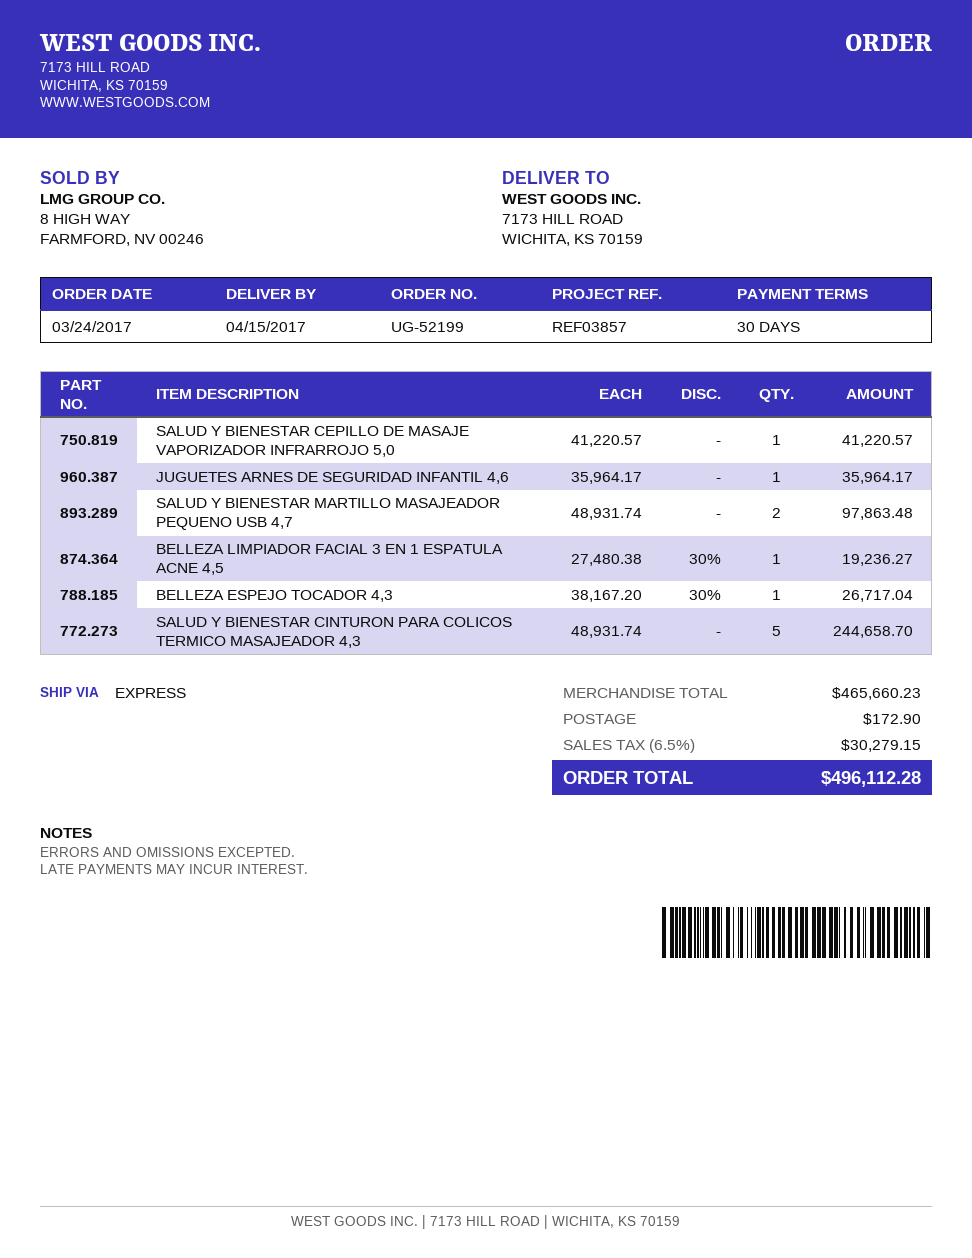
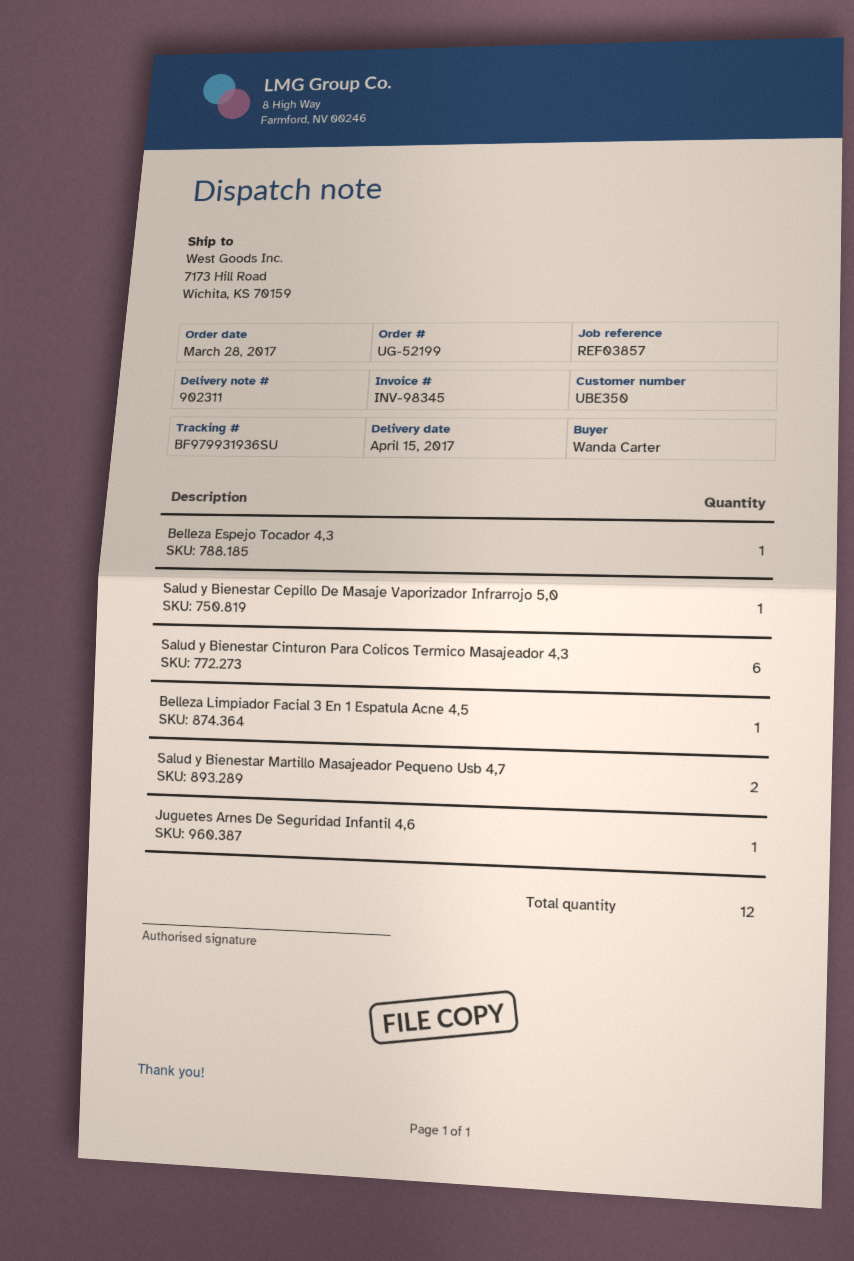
order date: 2017-03-24 -> 2017-03-28
SALUD Y BIENESTAR CINTURON PARA COLICOS TERMICO MASAJEADOR 4,3: 5 -> 6

